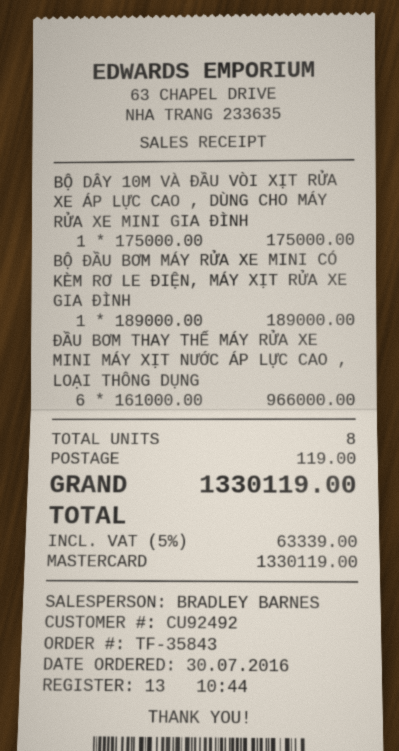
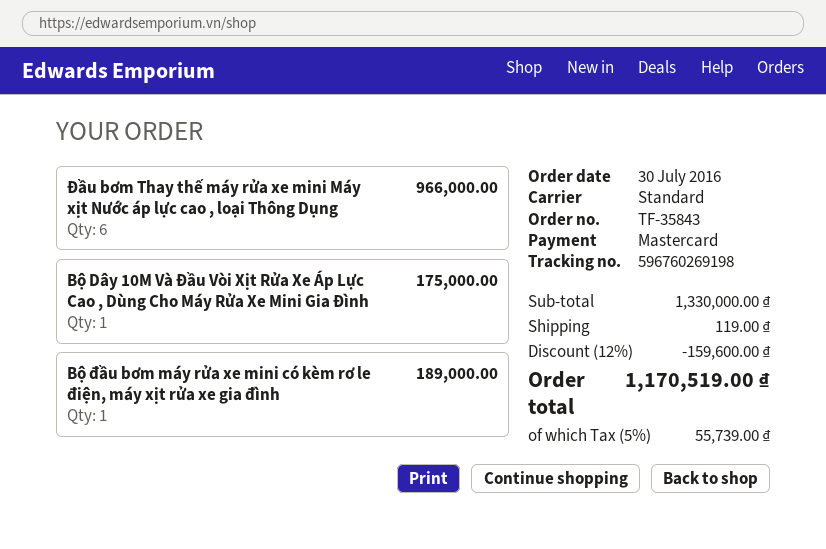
discount: none -> 12% = 159600.00
tax: 5% = 63339.00 -> 5% = 55739.00
total: 1330119.00 -> 1170519.00

